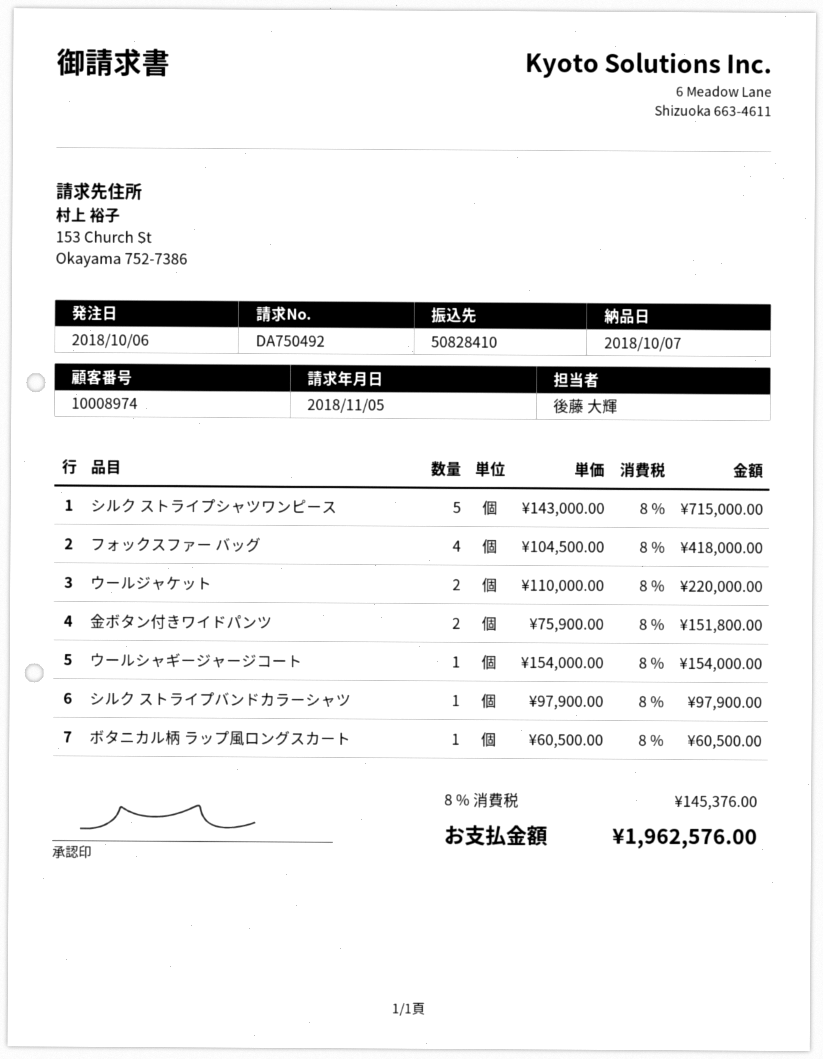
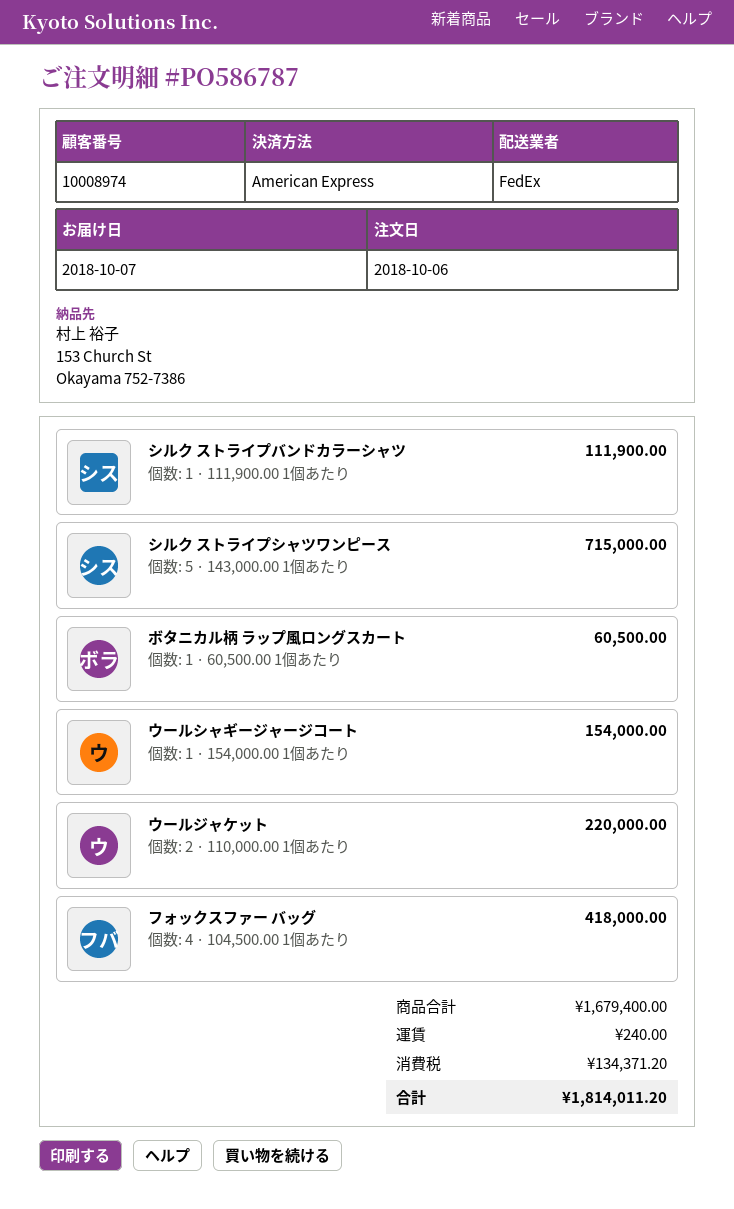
金ボタン付きワイドパンツ: 2 x 75900.00 = 151800.00 -> none
シルク ストライプバンドカラーシャツ: 1 x 97900.00 = 97900.00 -> 1 x 111900.00 = 111900.00
shipping: none -> 240.00
tax: 145376.00 -> 134371.20
total: 1962576.00 -> 1814011.20

